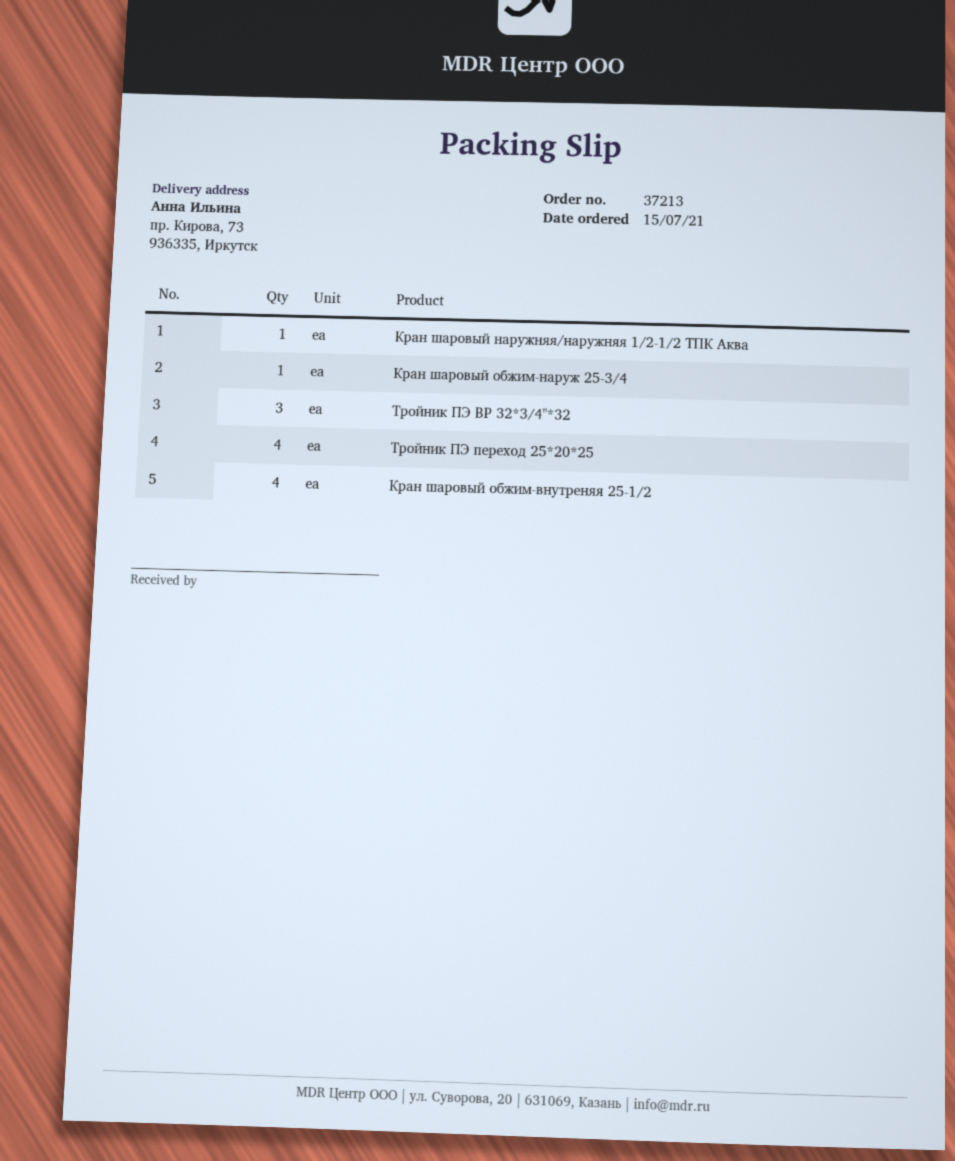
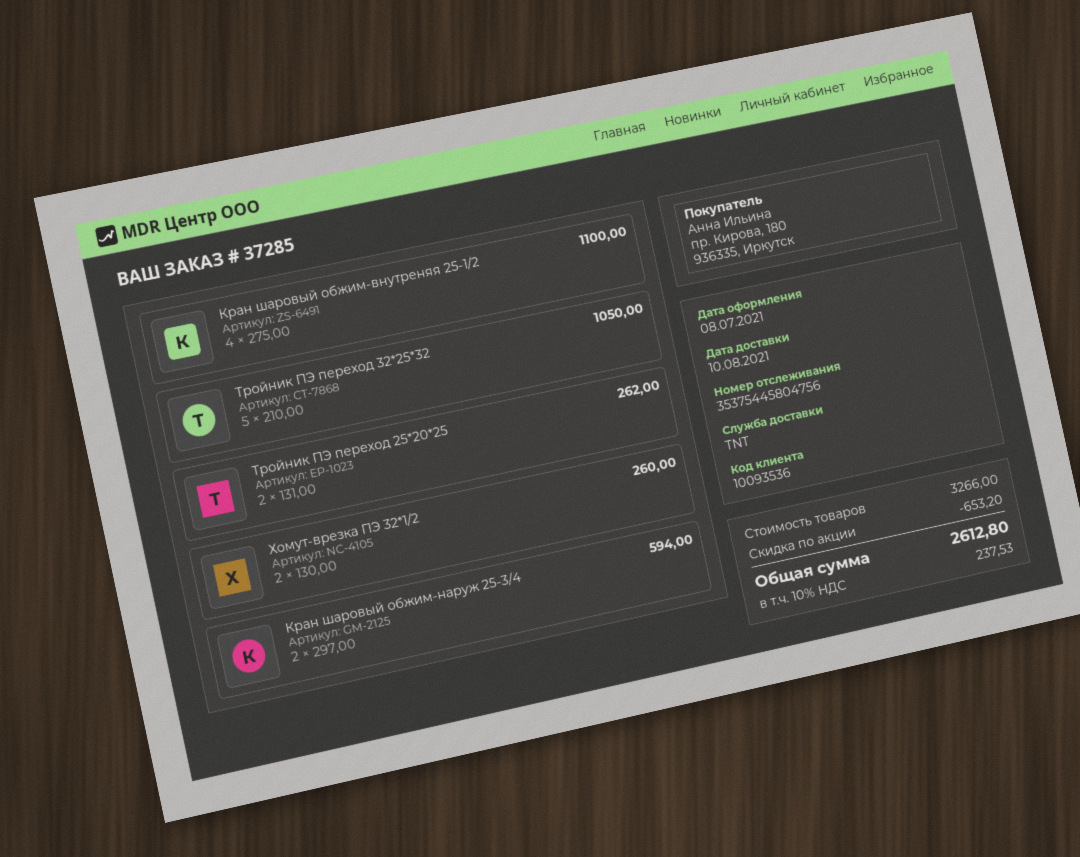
order number: 37213 -> 37285
order date: 2021-07-15 -> 2021-07-08
Кран шаровый наружняя/наружняя 1/2-1/2 ТПК Аква: 1 -> none
Кран шаровый обжим-наруж 25-3/4: 1 -> 2
Тройник ПЭ ВР 32*3/4"*32: 3 -> none
Тройник ПЭ переход 25*20*25: 4 -> 2
Тройник ПЭ переход 32*25*32: none -> 5
Хомут-врезка ПЭ 32*1/2: none -> 2

